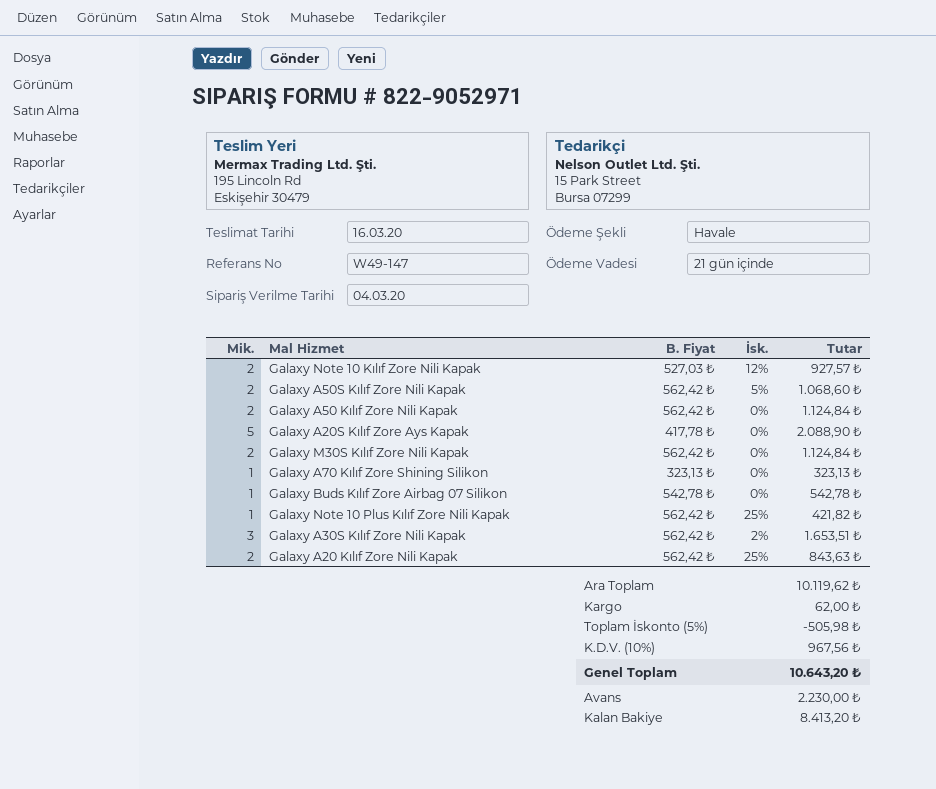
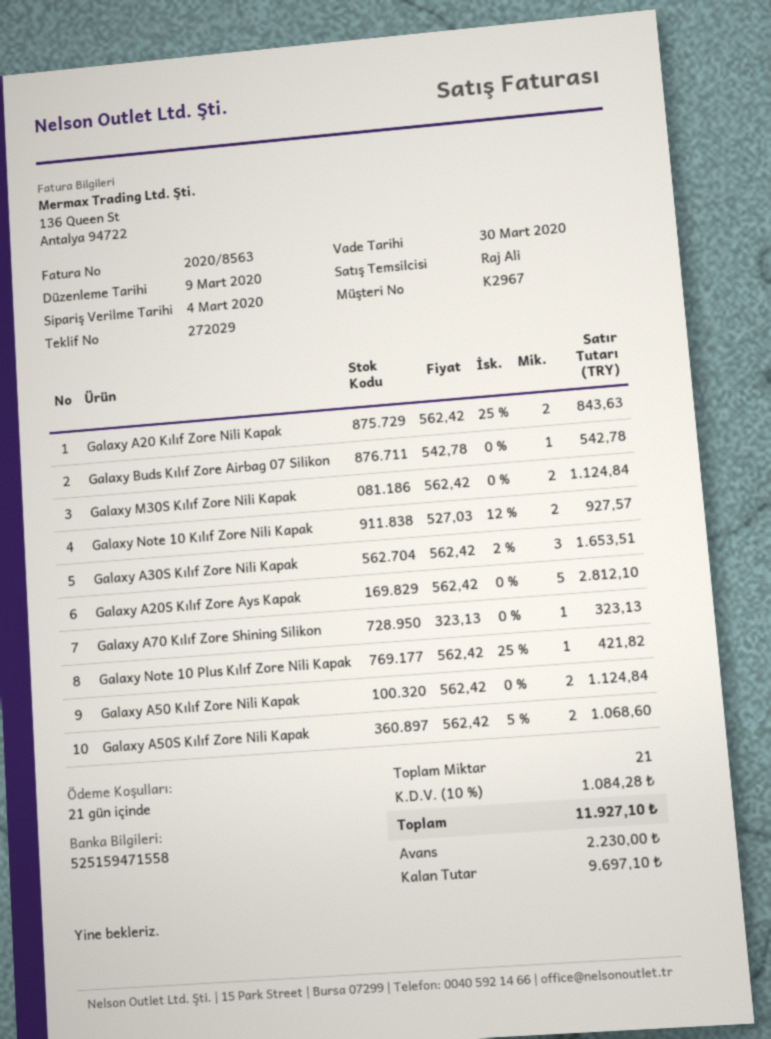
Galaxy A20S Kılıf Zore Ays Kapak: 5 x 417.78 = 2088.90 -> 5 x 562.42 = 2812.10
discount: 5% = 505.98 -> none
shipping: 62.00 -> none
tax: 10% = 967.56 -> 10% = 1084.28
total: 10643.20 -> 11927.10
balance: 8413.20 -> 9697.10

